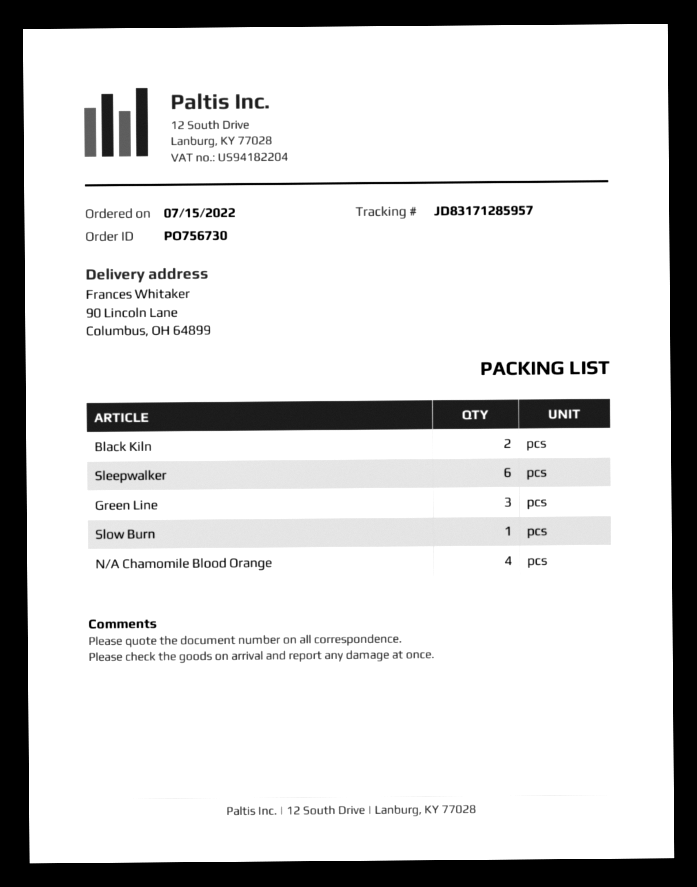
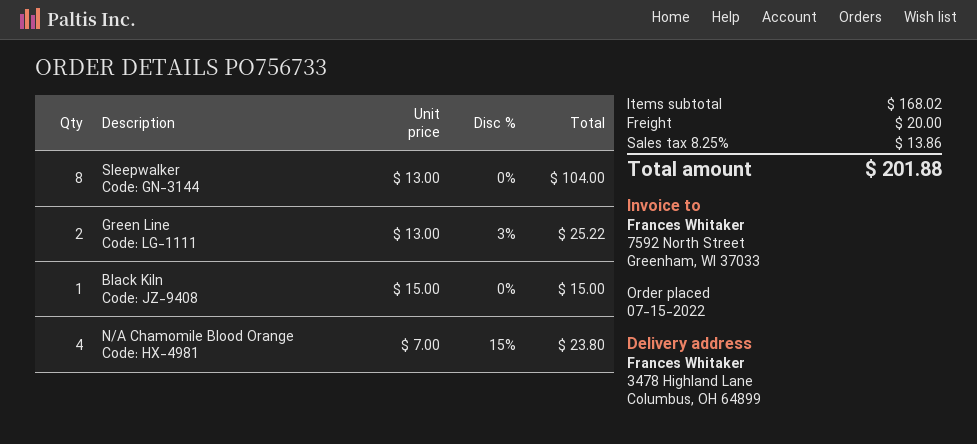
order number: PO756730 -> PO756733
ship to: 90 Lincoln Lane, Columbus, OH 64899 -> 3478 Highland Lane, Columbus, OH 64899
Black Kiln: 2 -> 1
Sleepwalker: 6 -> 8
Green Line: 3 -> 2
Slow Burn: 1 -> none

